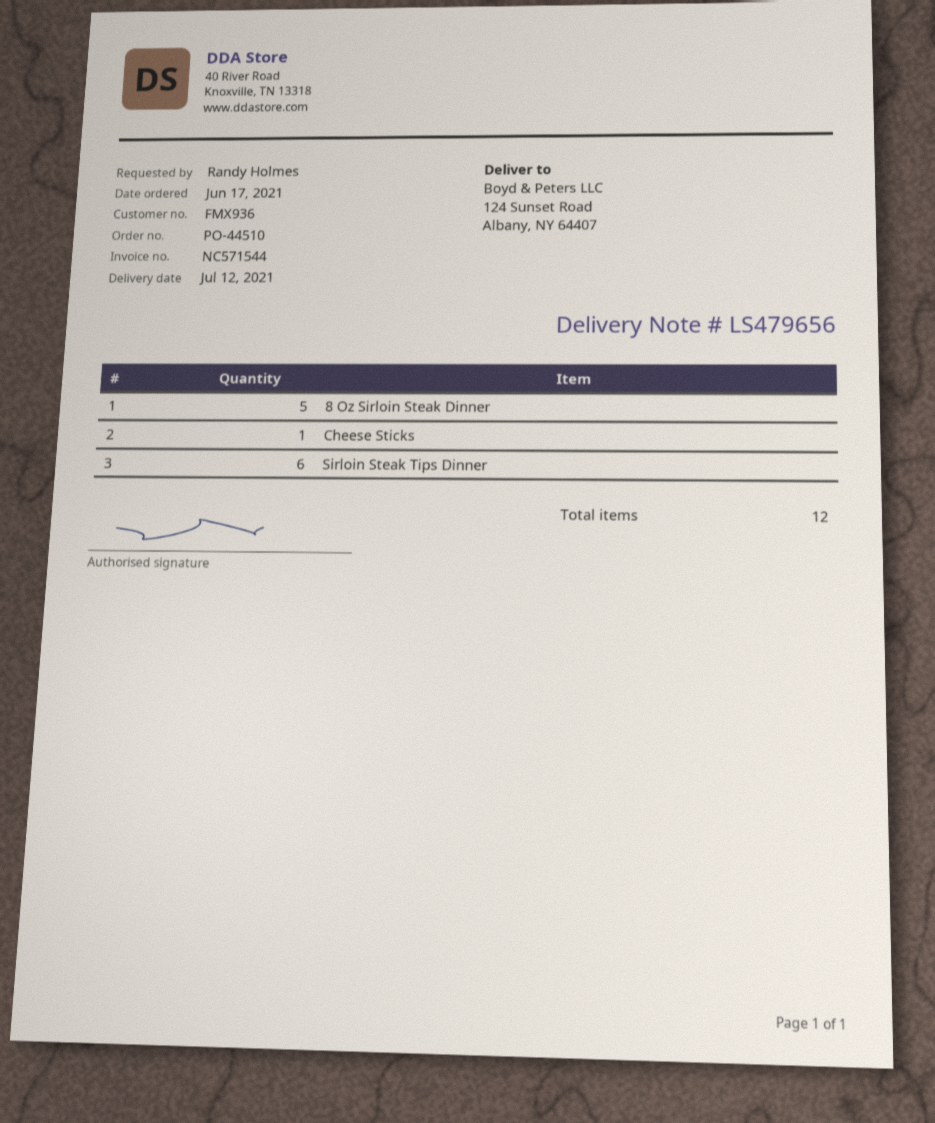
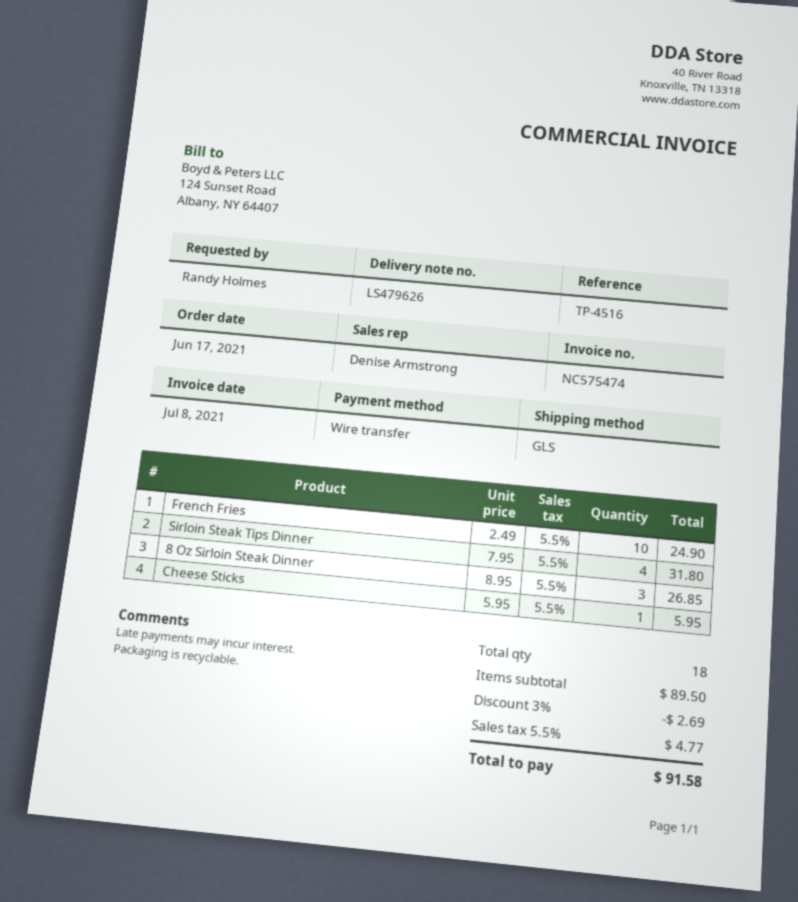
delivery note number: LS479656 -> LS479626
invoice number: NC571544 -> NC575474
8 Oz Sirloin Steak Dinner: 5 -> 3
Sirloin Steak Tips Dinner: 6 -> 4
French Fries: none -> 10
total quantity: 12 -> 18

